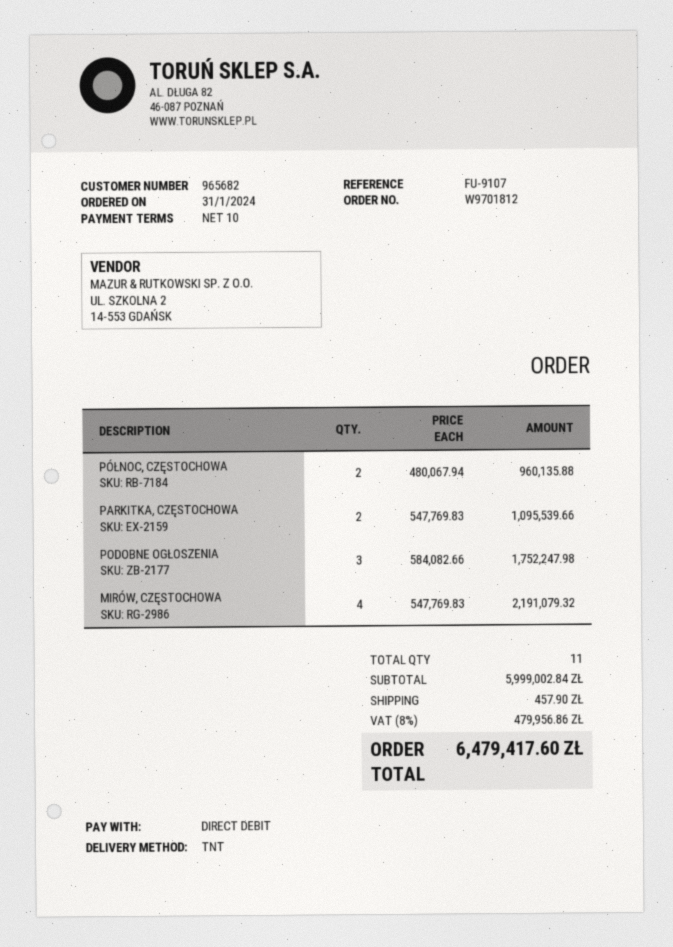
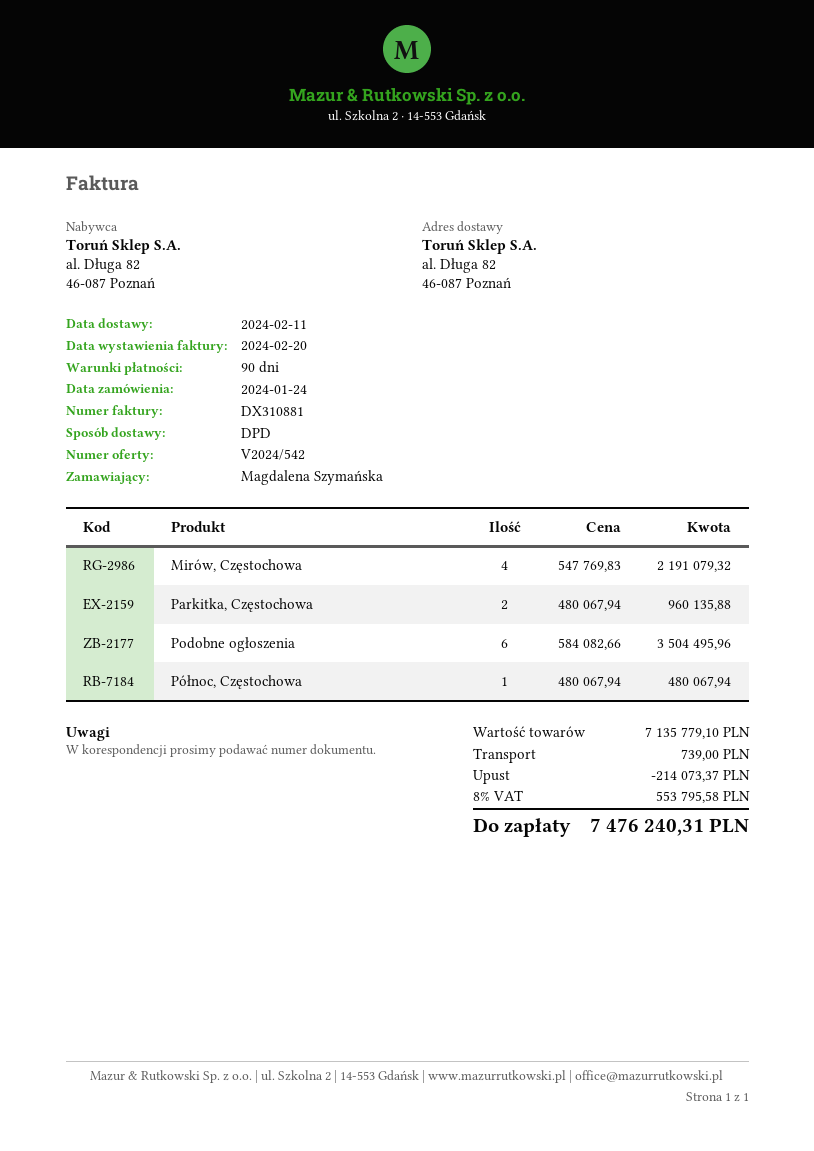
order date: 2024-01-31 -> 2024-01-24
payment terms: 10 days -> 90 days
shipping method: TNT -> DPD
PÓŁNOC, CZĘSTOCHOWA: 2 x 480067.94 = 960135.88 -> 1 x 480067.94 = 480067.94
PARKITKA, CZĘSTOCHOWA: 2 x 547769.83 = 1095539.66 -> 2 x 480067.94 = 960135.88
PODOBNE OGŁOSZENIA: 3 x 584082.66 = 1752247.98 -> 6 x 584082.66 = 3504495.96
subtotal: 5999002.84 -> 7135779.10
discount: none -> 214073.37
shipping: 457.90 -> 739.00
tax: 8% = 479956.86 -> 8% = 553795.58
total: 6479417.60 -> 7476240.31

